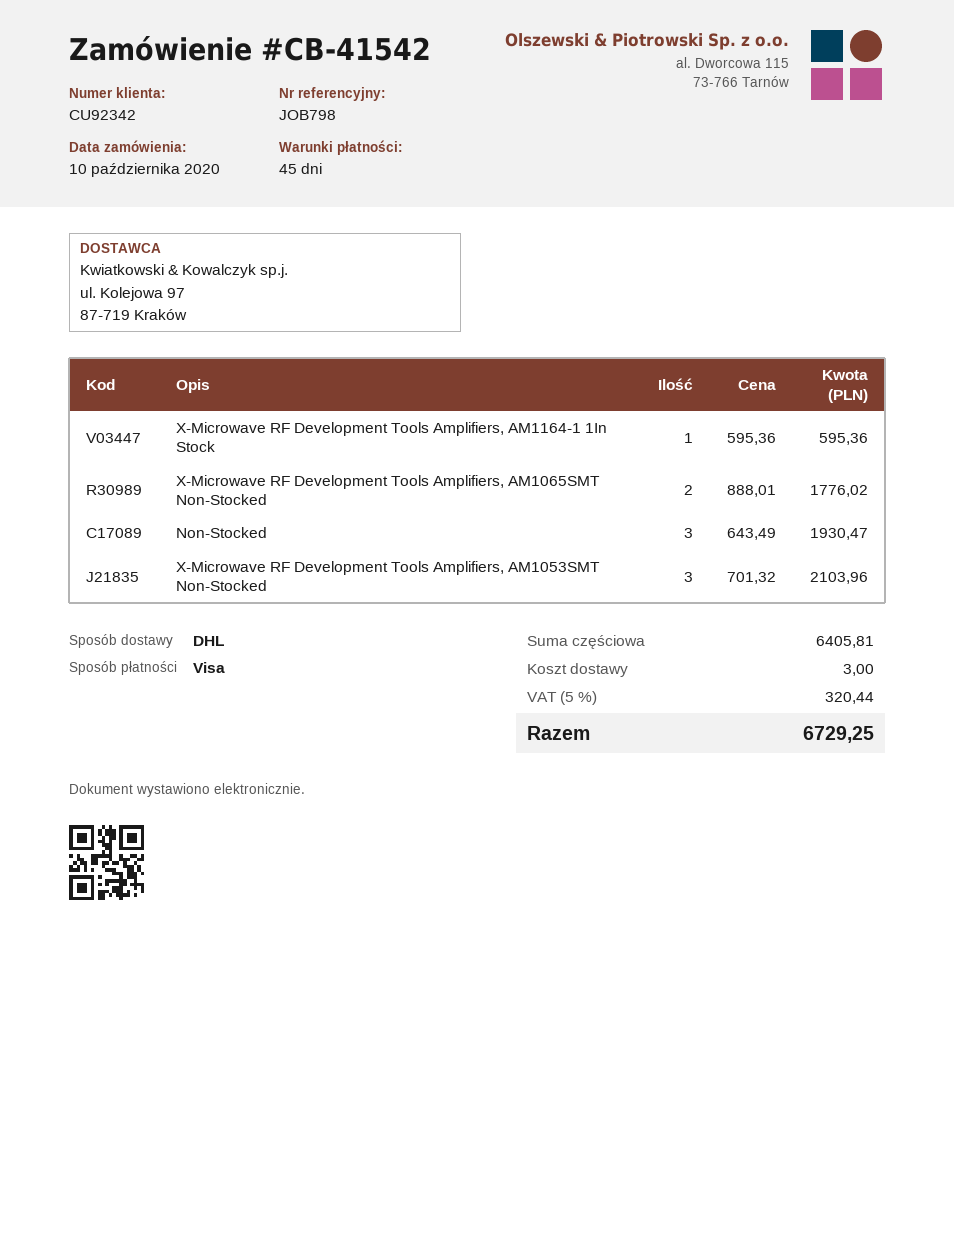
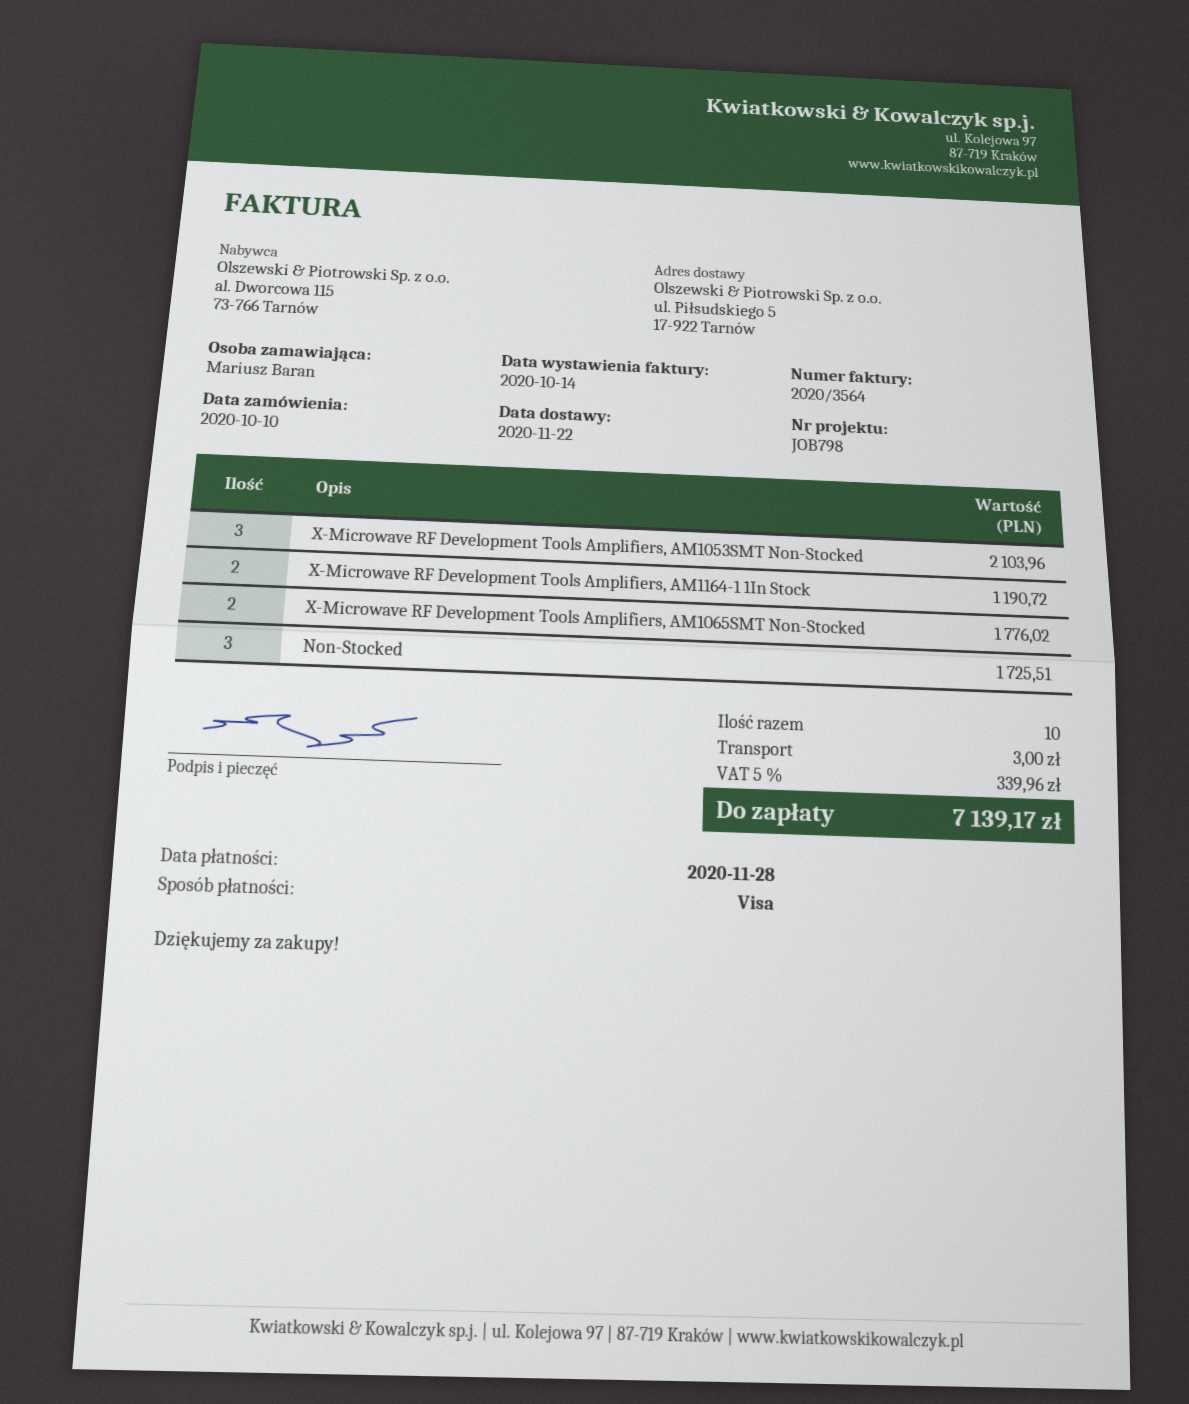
X-Microwave RF Development Tools Amplifiers, AM1164-1 1In Stock: 1 for 595.36 -> 2 for 1190.72
Non-Stocked: 3 for 1930.47 -> 3 for 1725.51
tax: 5% = 320.44 -> 5% = 339.96
total: 6729.25 -> 7139.17

